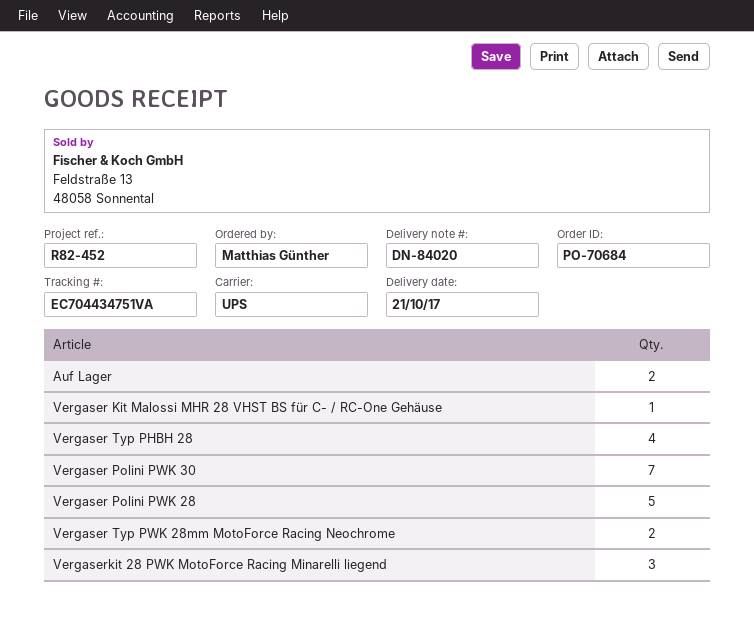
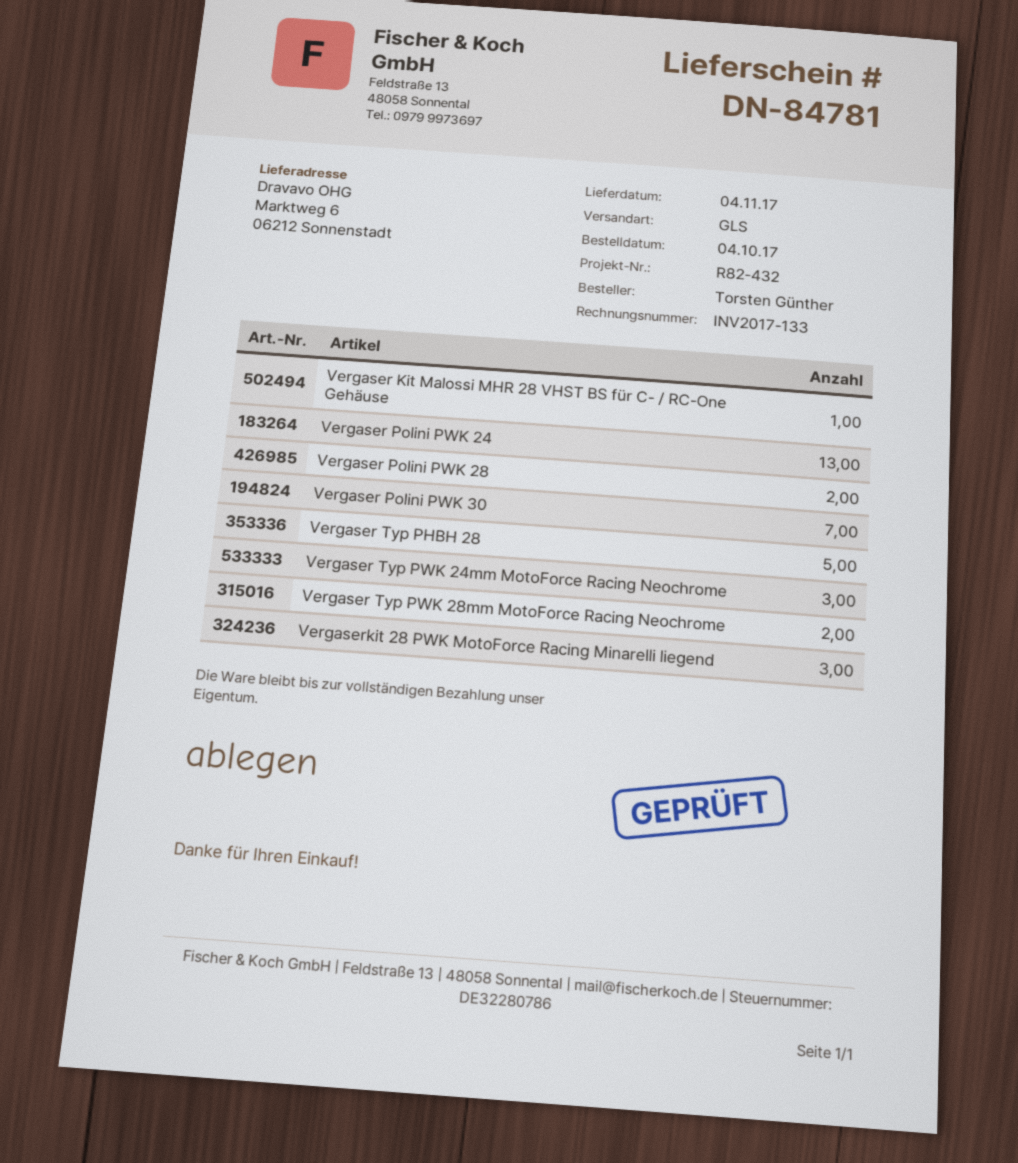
delivery note number: DN-84020 -> DN-84781
delivery date: 2017-10-21 -> 2017-11-04
reference: R82-452 -> R82-432
ordered by: Matthias Günther -> Torsten Günther
shipping method: UPS -> GLS
Auf Lager: 2 -> none
Vergaser Typ PHBH 28: 4 -> 5
Vergaser Polini PWK 28: 5 -> 2
Vergaser Polini PWK 24: none -> 13
Vergaser Typ PWK 24mm MotoForce Racing Neochrome: none -> 3

